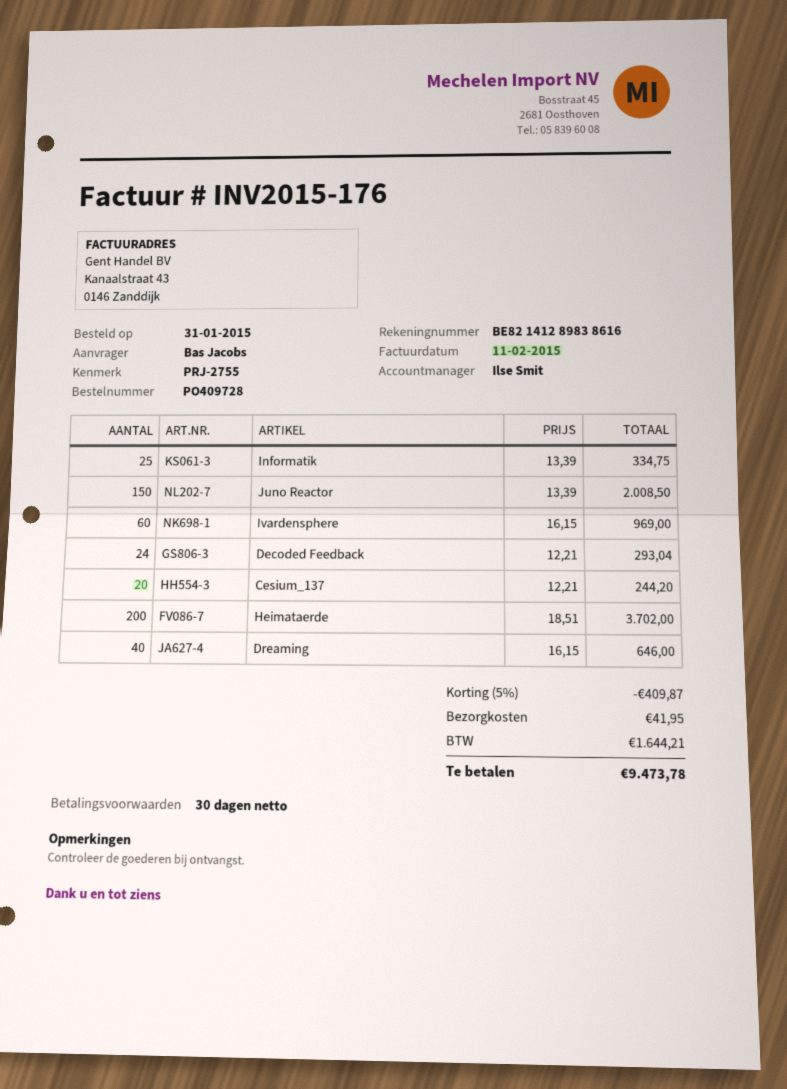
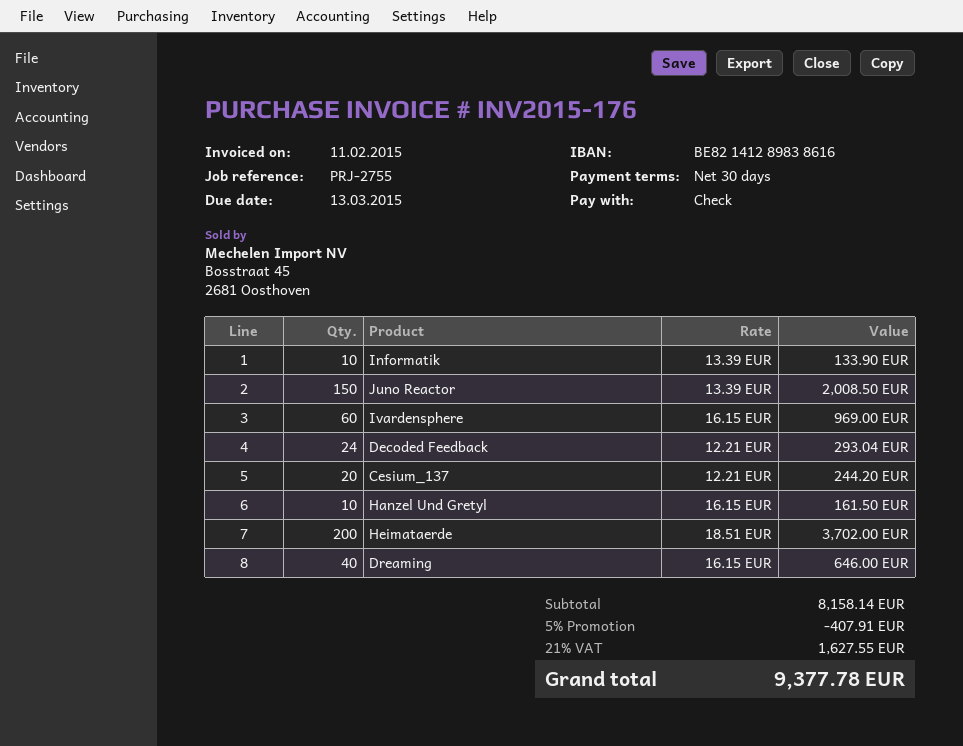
Informatik: 25 x 13.39 = 334.75 -> 10 x 13.39 = 133.90
Hanzel Und Gretyl: none -> 10 x 16.15 = 161.50
discount: 5% = 409.87 -> 5% = 407.91
shipping: 41.95 -> none
tax: 1644.21 -> 1627.55
total: 9473.78 -> 9377.78

